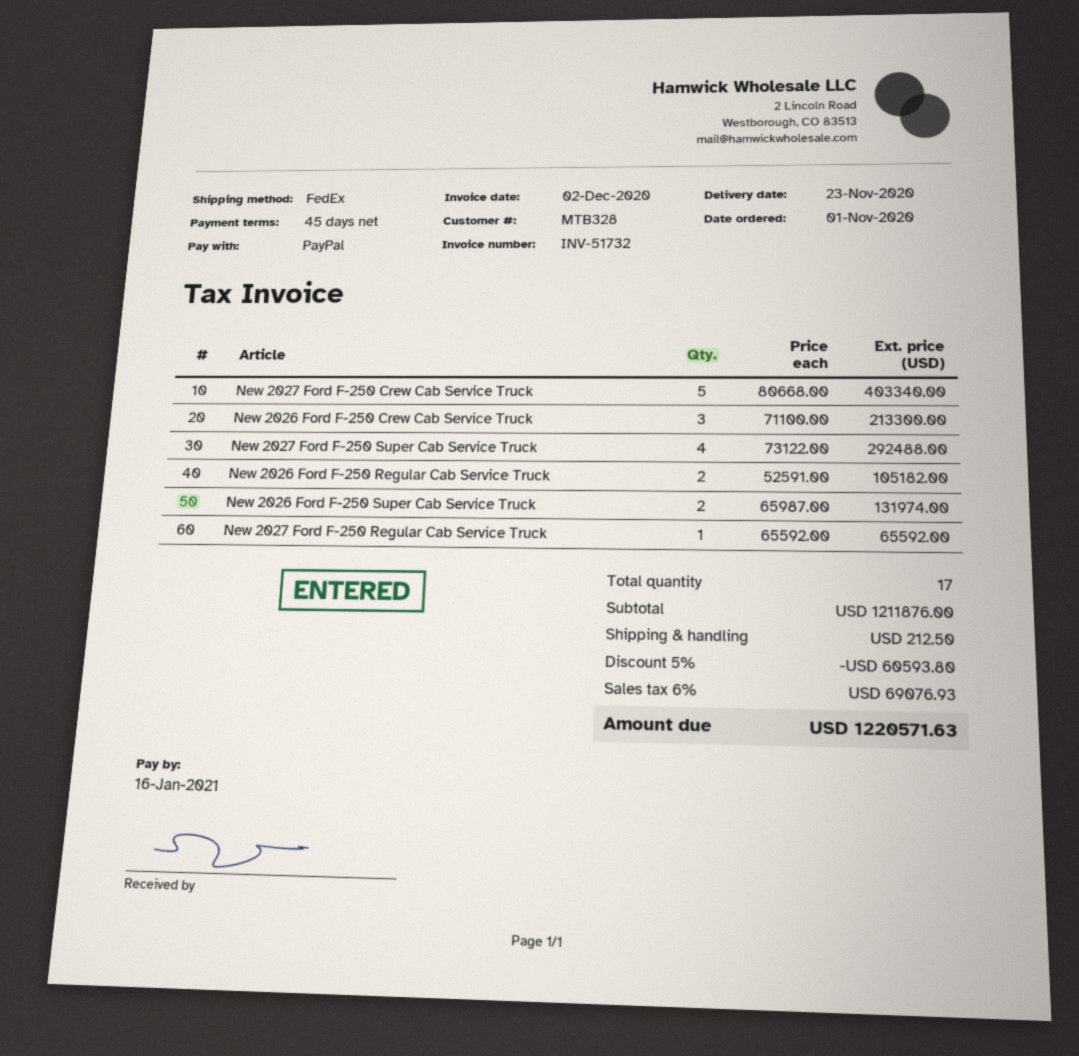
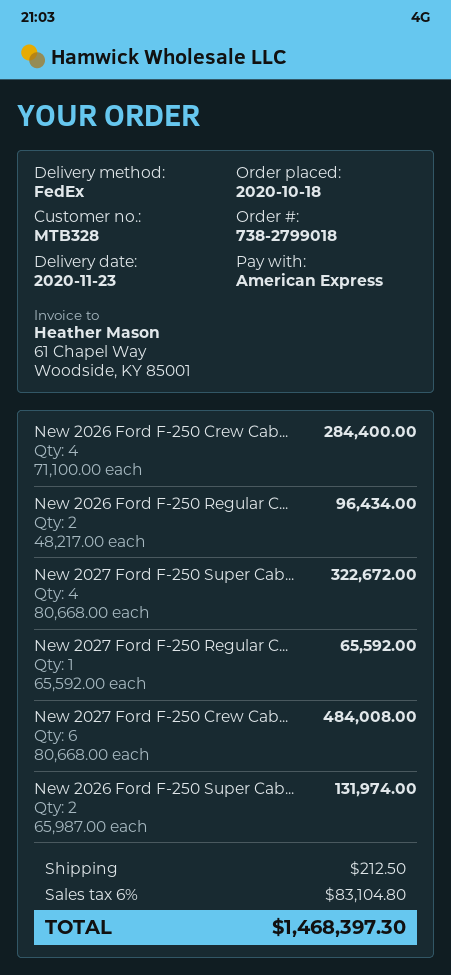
order date: 2020-11-01 -> 2020-10-18
payment method: PayPal -> American Express
New 2027 Ford F-250 Crew Cab Service Truck: 5 x 80668.00 = 403340.00 -> 6 x 80668.00 = 484008.00
New 2026 Ford F-250 Crew Cab Service Truck: 3 x 71100.00 = 213300.00 -> 4 x 71100.00 = 284400.00
New 2027 Ford F-250 Super Cab Service Truck: 4 x 73122.00 = 292488.00 -> 4 x 80668.00 = 322672.00
New 2026 Ford F-250 Regular Cab Service Truck: 2 x 52591.00 = 105182.00 -> 2 x 48217.00 = 96434.00
discount: 5% = 60593.80 -> none
tax: 6% = 69076.93 -> 6% = 83104.80
total: 1220571.63 -> 1468397.30

